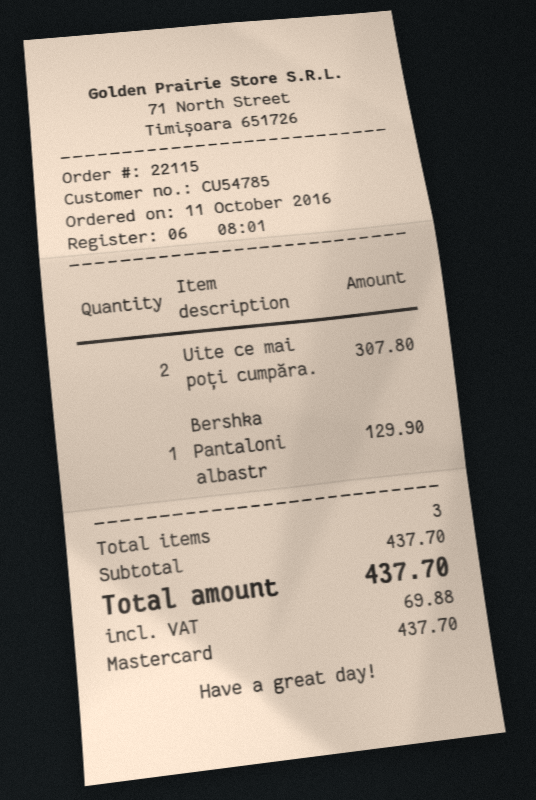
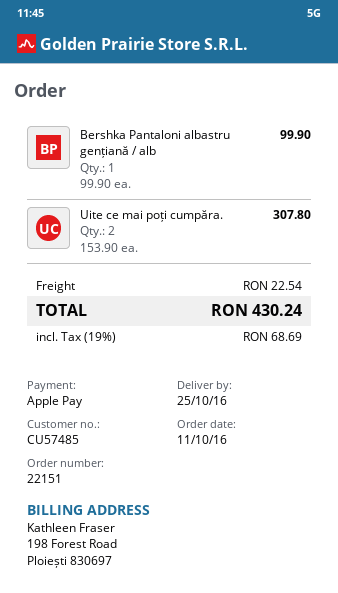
order number: 22115 -> 22151
customer number: CU54785 -> CU57485
payment method: Mastercard -> Apple Pay
Bershka Pantaloni albastr: 1 for 129.90 -> 1 for 99.90
shipping: none -> 22.54
tax: 69.88 -> 68.69
total: 437.70 -> 430.24

